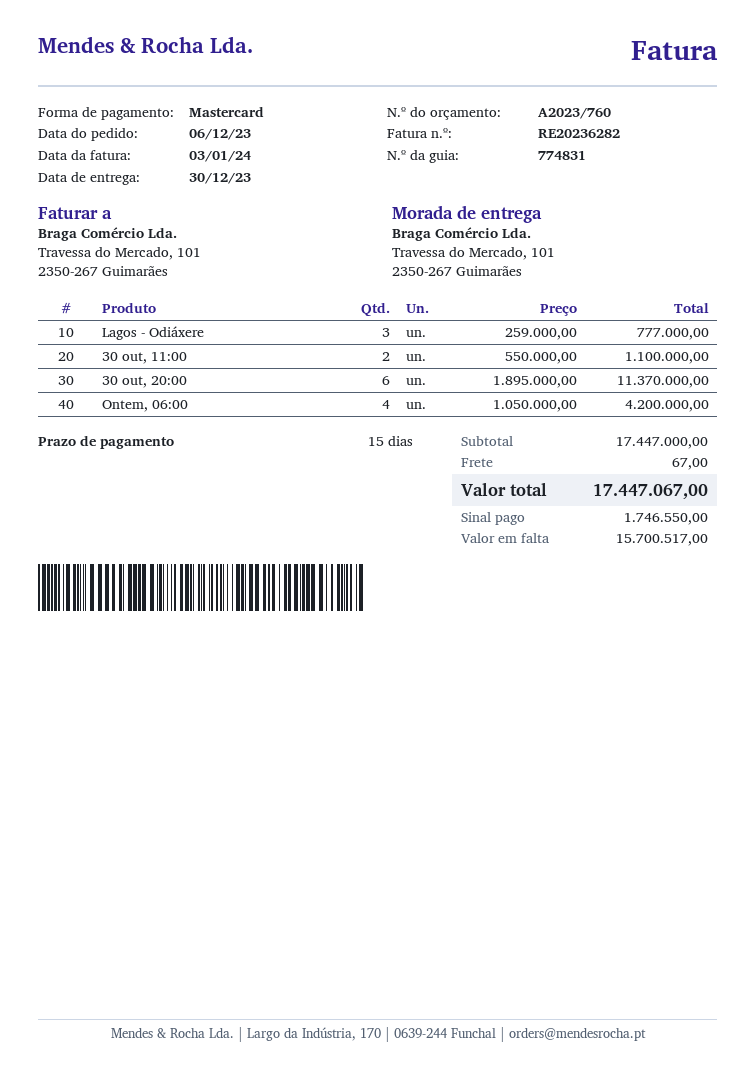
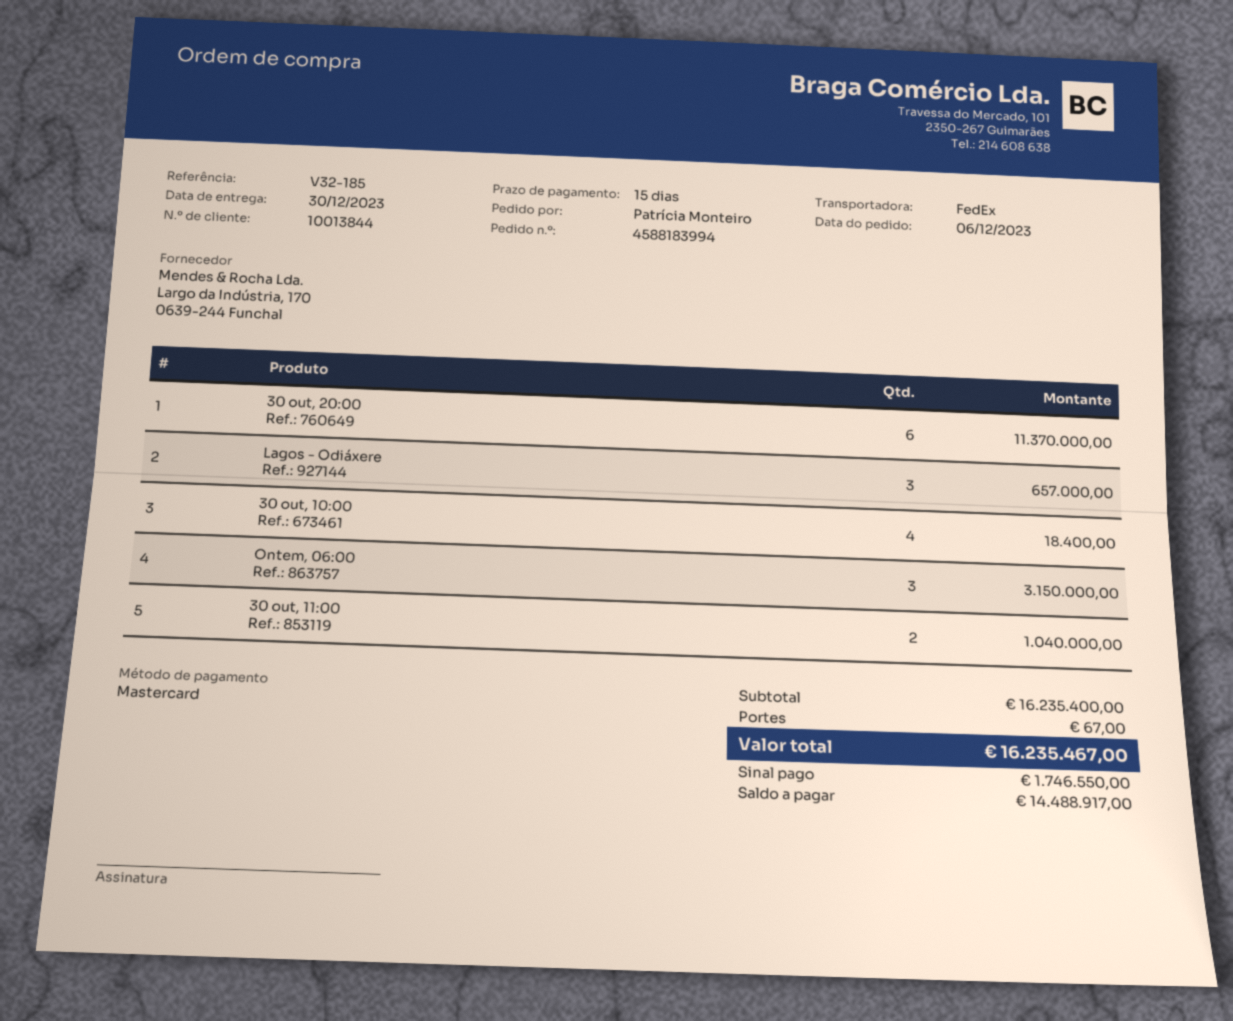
Lagos - Odiáxere: 3 for 777000.00 -> 3 for 657000.00
30 out, 11:00: 2 for 1100000.00 -> 2 for 1040000.00
Ontem, 06:00: 4 for 4200000.00 -> 3 for 3150000.00
30 out, 10:00: none -> 4 for 18400.00
subtotal: 17447000.00 -> 16235400.00
total: 17447067.00 -> 16235467.00
balance: 15700517.00 -> 14488917.00

